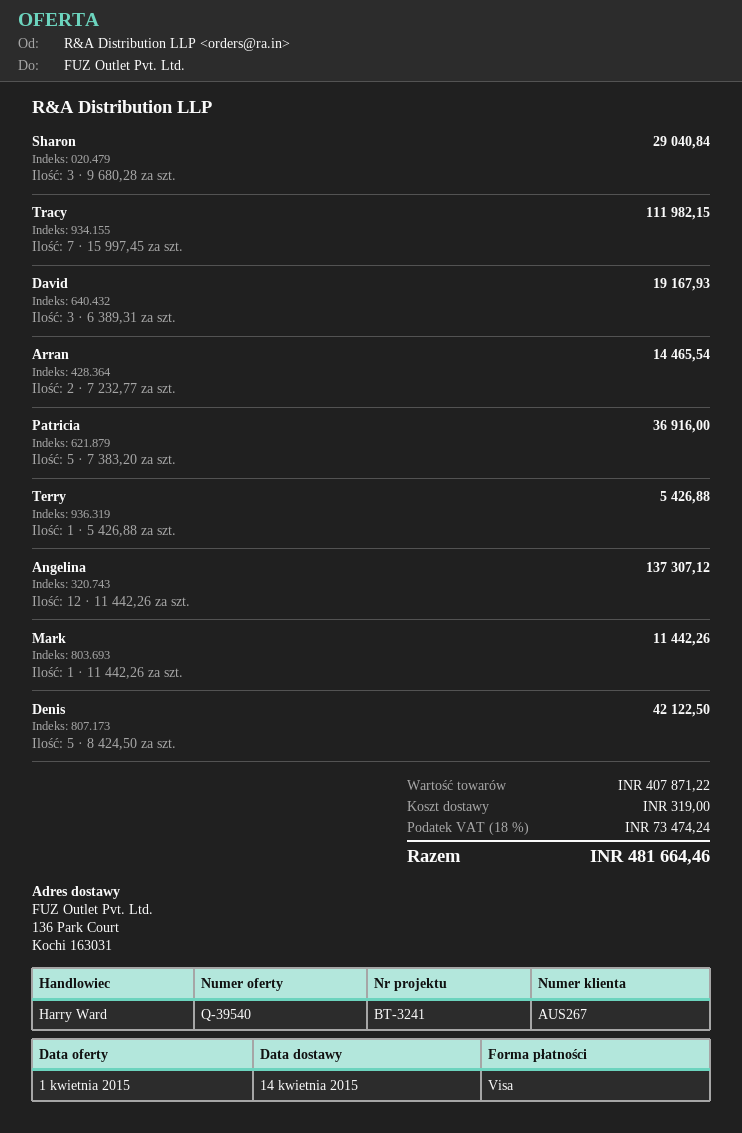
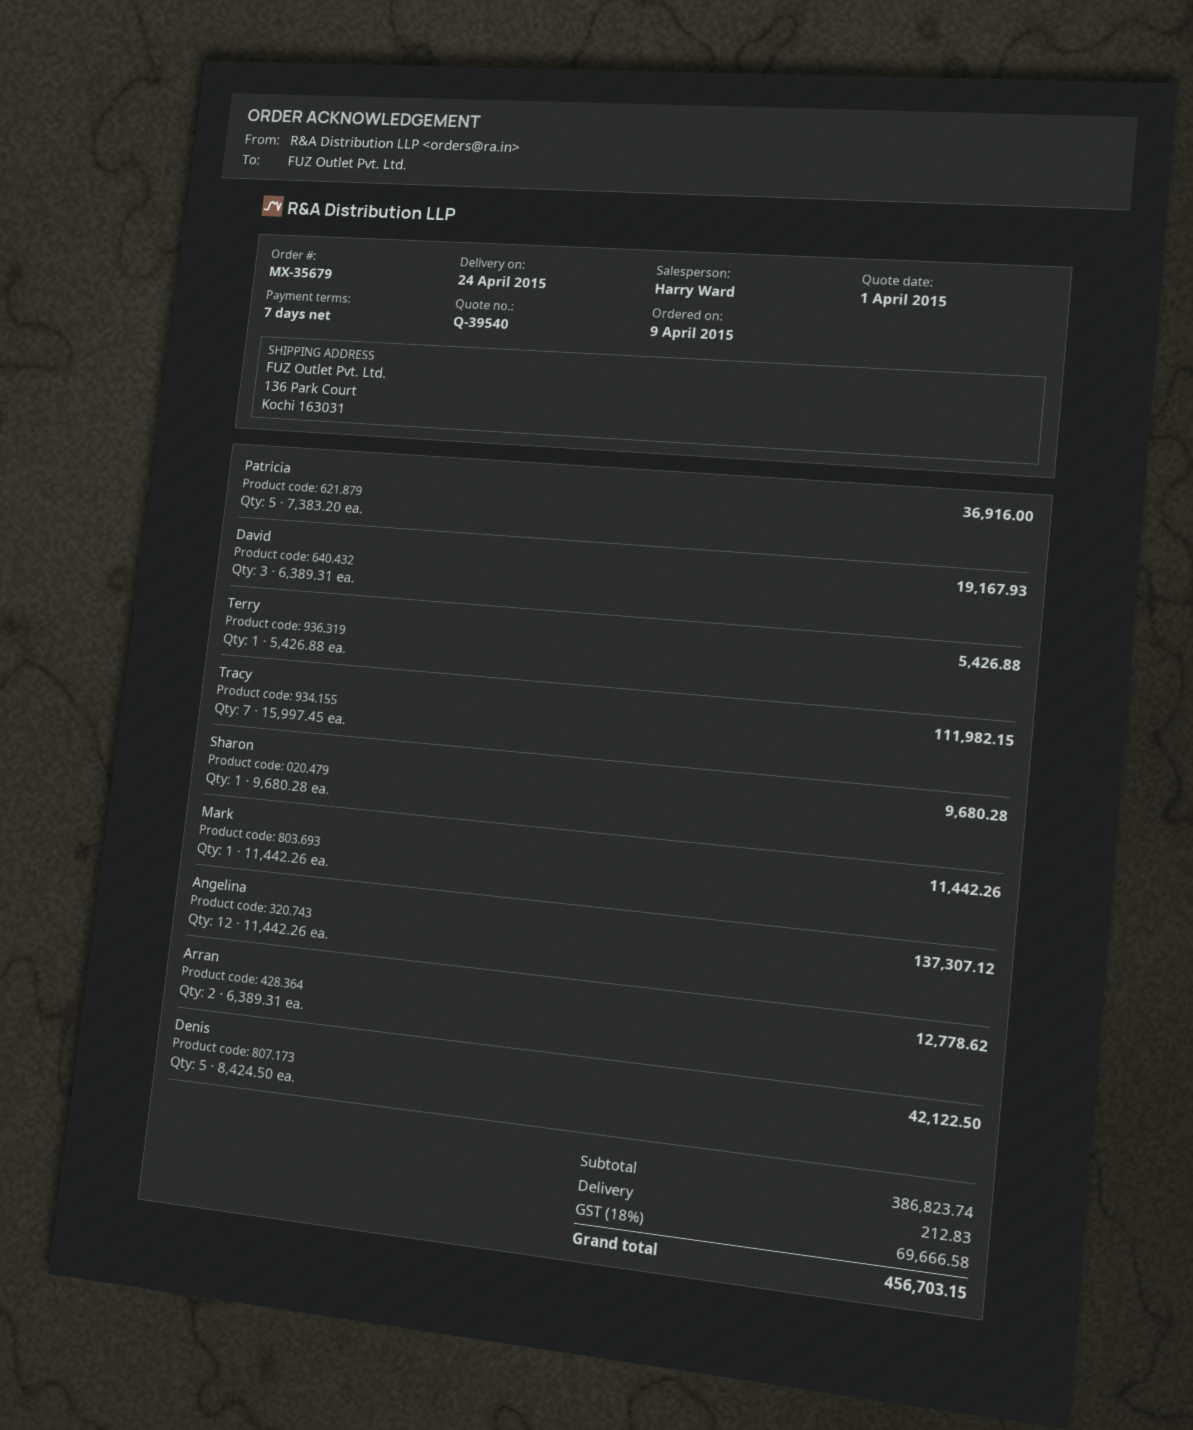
delivery date: 2015-04-14 -> 2015-04-24
Sharon: 3 x 9680.28 = 29040.84 -> 1 x 9680.28 = 9680.28
Arran: 2 x 7232.77 = 14465.54 -> 2 x 6389.31 = 12778.62
subtotal: 407871.22 -> 386823.74
shipping: 319.00 -> 212.83
tax: 18% = 73474.24 -> 18% = 69666.58
total: 481664.46 -> 456703.15

